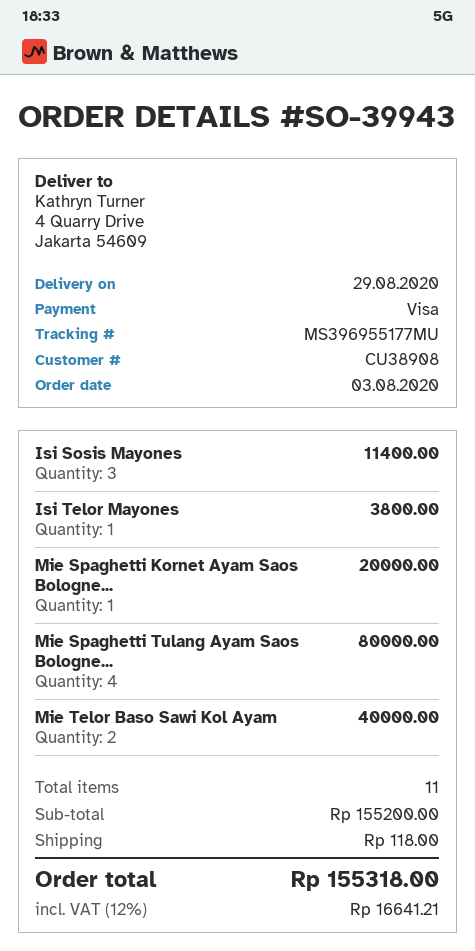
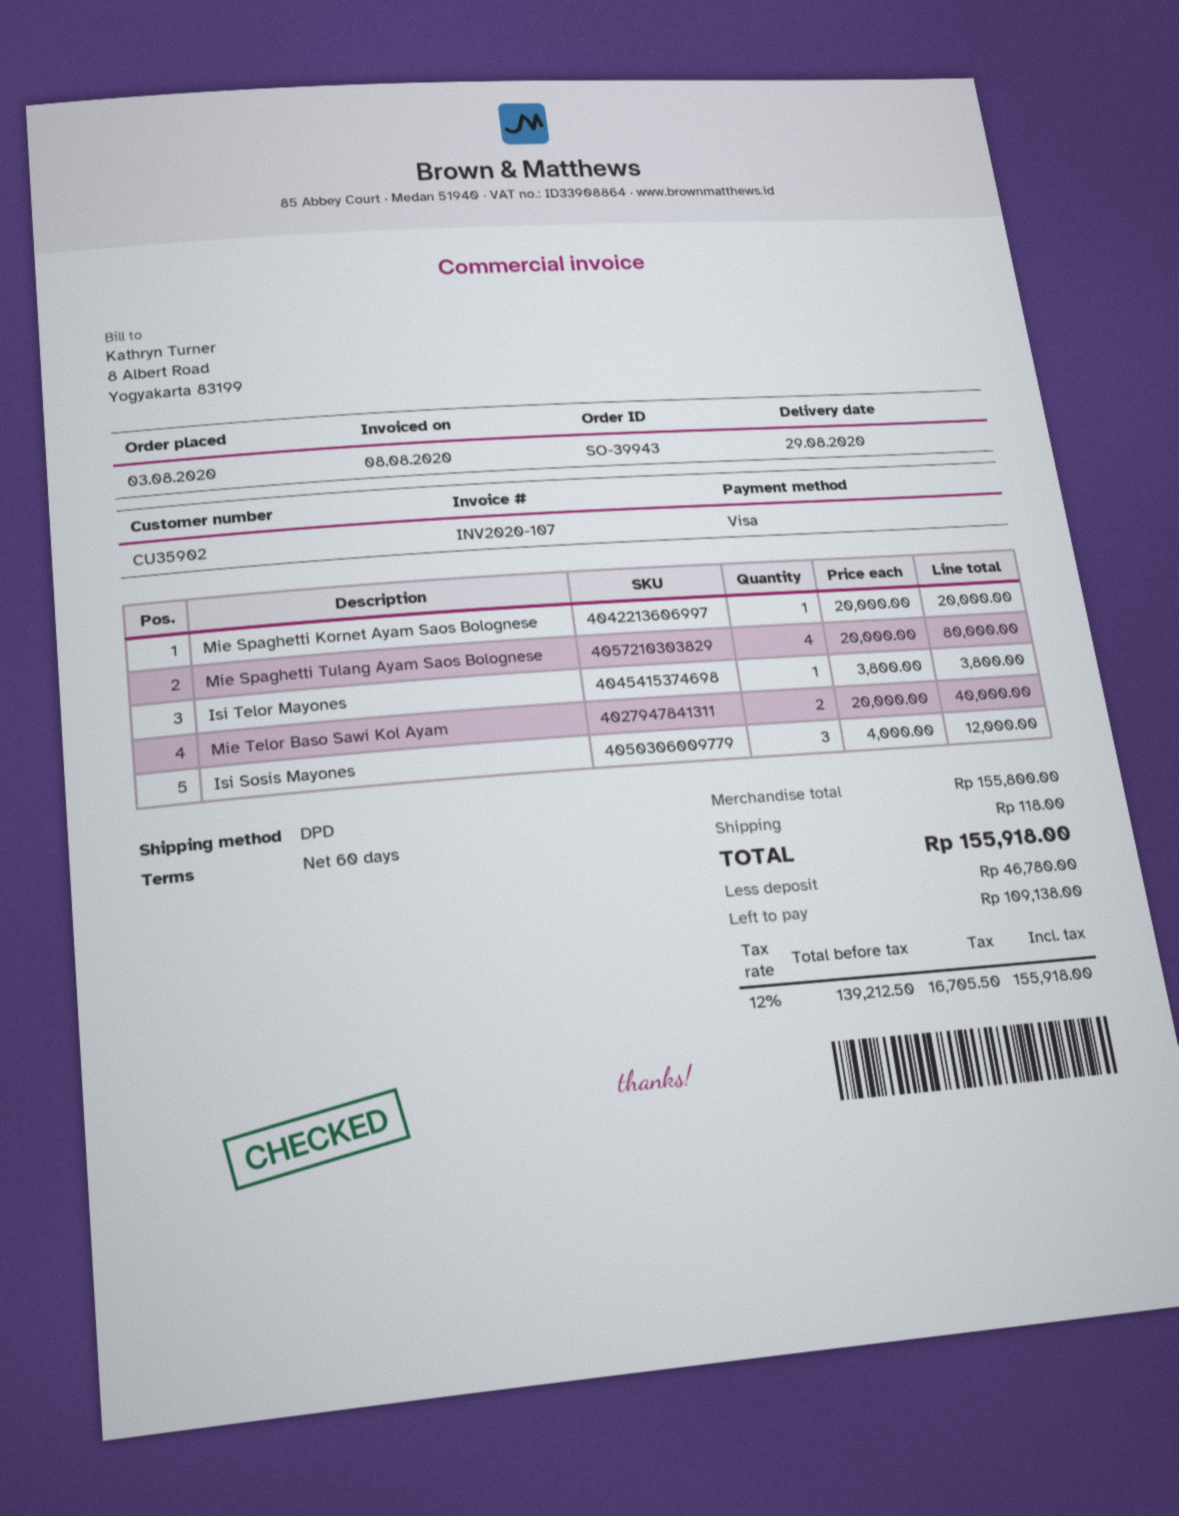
customer number: CU38908 -> CU35902
Isi Sosis Mayones: 3 for 11400.00 -> 3 for 12000.00
subtotal: 155200.00 -> 155800.00
tax: 12% = 16641.21 -> 12% = 16705.50
total: 155318.00 -> 155918.00

